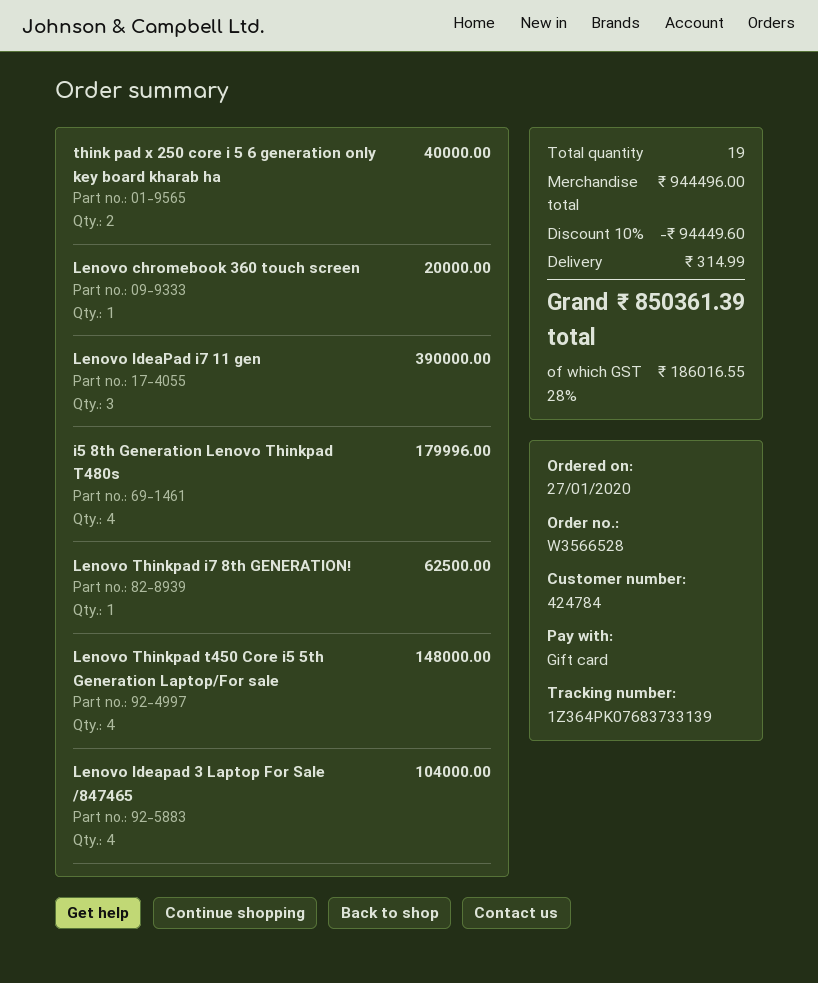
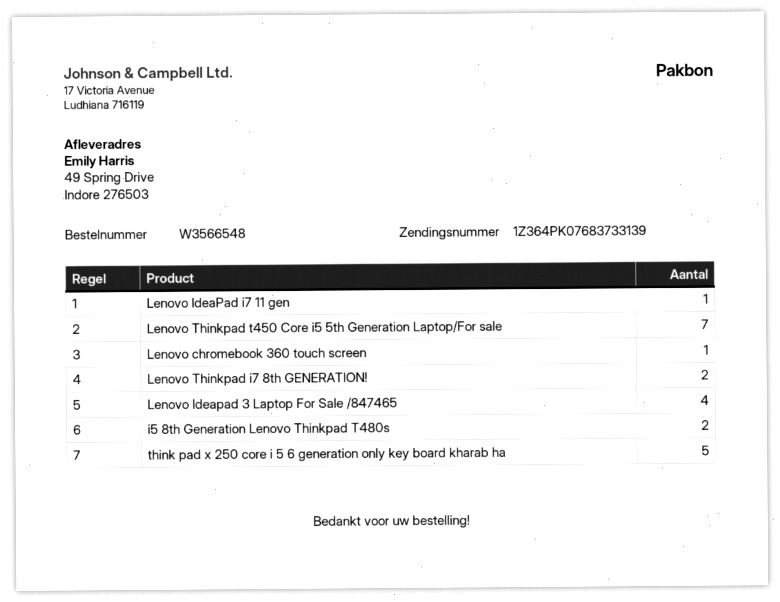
order number: W3566528 -> W3566548
think pad x 250 core i 5 6 generation only key board kharab ha: 2 -> 5
Lenovo IdeaPad i7 11 gen: 3 -> 1
i5 8th Generation Lenovo Thinkpad T480s: 4 -> 2
Lenovo Thinkpad i7 8th GENERATION!: 1 -> 2
Lenovo Thinkpad t450 Core i5 5th Generation Laptop/For sale: 4 -> 7

